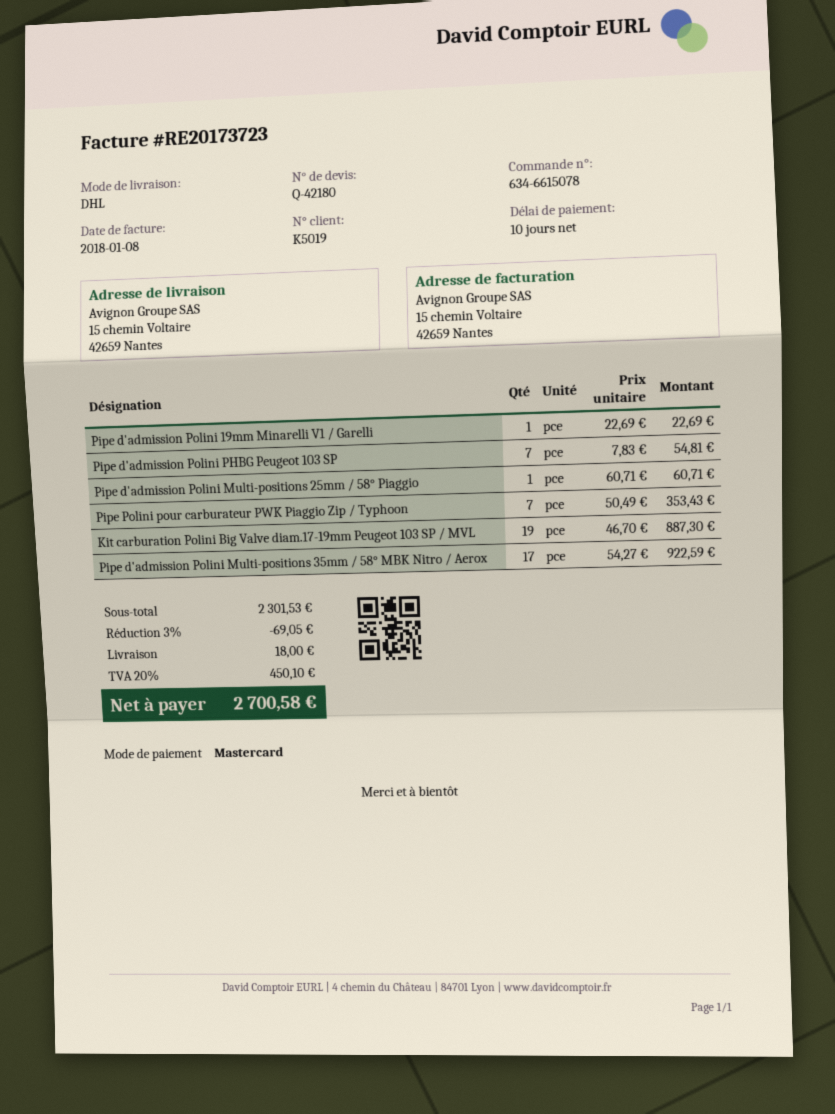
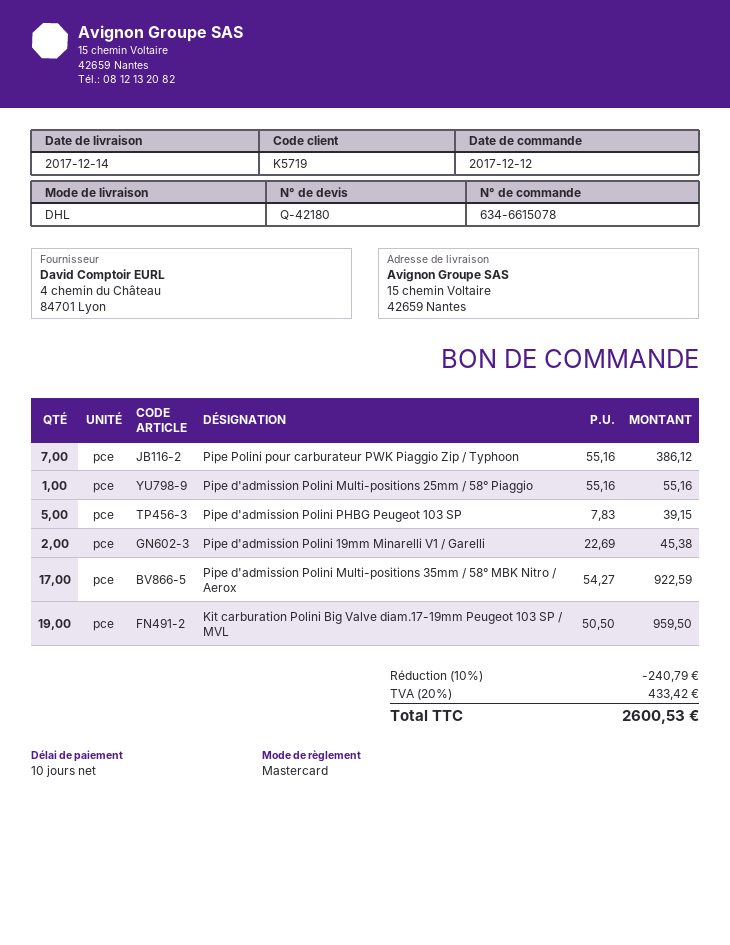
customer number: K5019 -> K5719
Pipe d'admission Polini 19mm Minarelli V1 / Garelli: 1 x 22.69 = 22.69 -> 2 x 22.69 = 45.38
Pipe d'admission Polini PHBG Peugeot 103 SP: 7 x 7.83 = 54.81 -> 5 x 7.83 = 39.15
Pipe d'admission Polini Multi-positions 25mm / 58° Piaggio: 1 x 60.71 = 60.71 -> 1 x 55.16 = 55.16
Pipe Polini pour carburateur PWK Piaggio Zip / Typhoon: 7 x 50.49 = 353.43 -> 7 x 55.16 = 386.12
Kit carburation Polini Big Valve diam.17-19mm Peugeot 103 SP / MVL: 19 x 46.70 = 887.30 -> 19 x 50.50 = 959.50
discount: 3% = 69.05 -> 10% = 240.79
shipping: 18.00 -> none
tax: 20% = 450.10 -> 20% = 433.42
total: 2700.58 -> 2600.53

